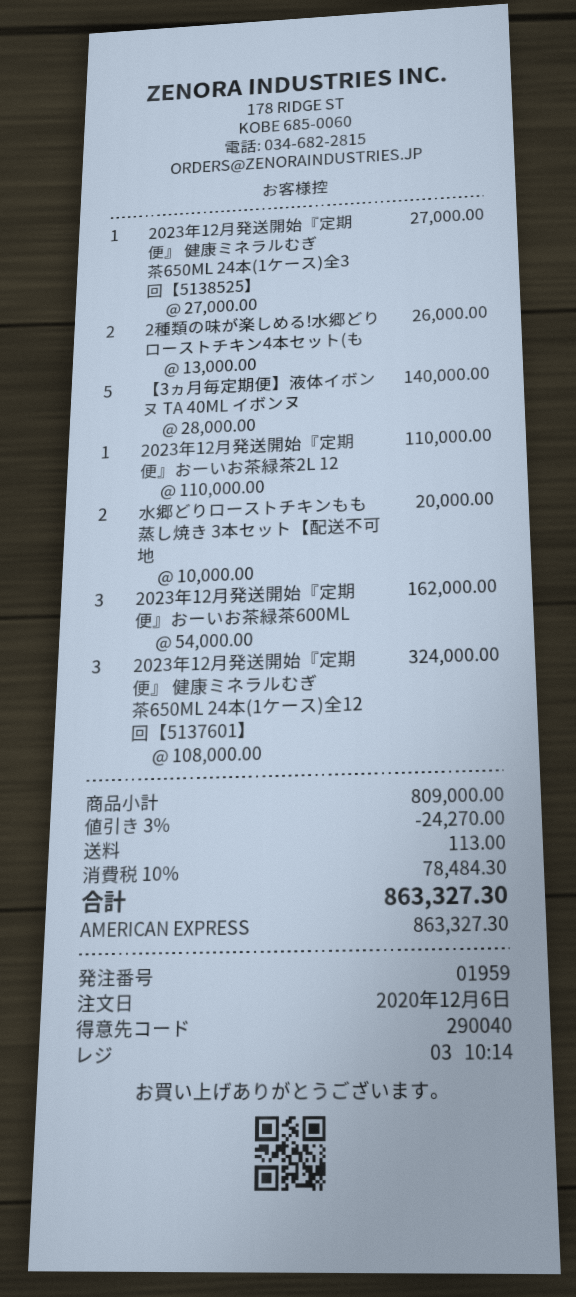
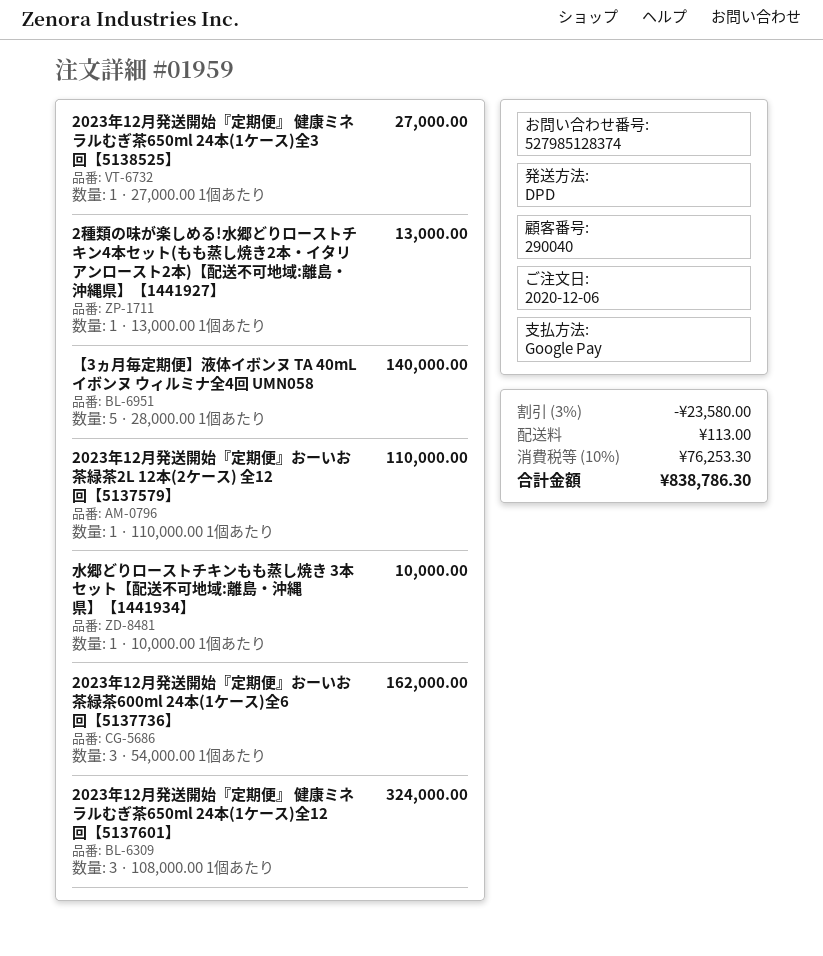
payment method: American Express -> Google Pay
2種類の味が楽しめる!水郷どりローストチキン4本セット(も: 2 x 13000.00 = 26000.00 -> 1 x 13000.00 = 13000.00
水郷どりローストチキンもも蒸し焼き 3本セット【配送不可地: 2 x 10000.00 = 20000.00 -> 1 x 10000.00 = 10000.00
discount: 3% = 24270.00 -> 3% = 23580.00
tax: 10% = 78484.30 -> 10% = 76253.30
total: 863327.30 -> 838786.30

